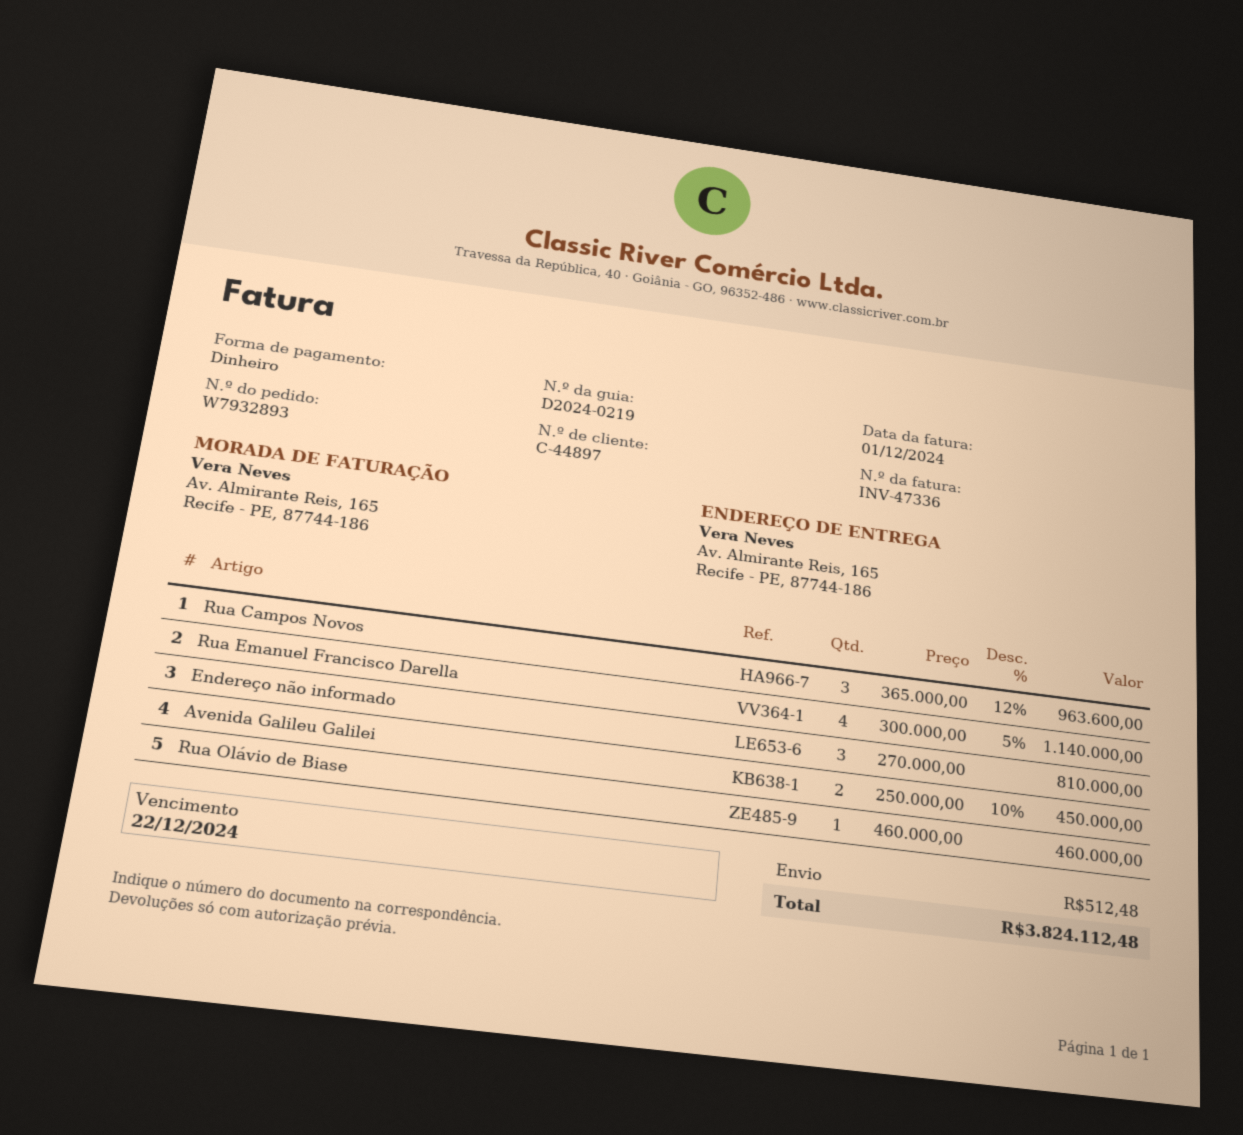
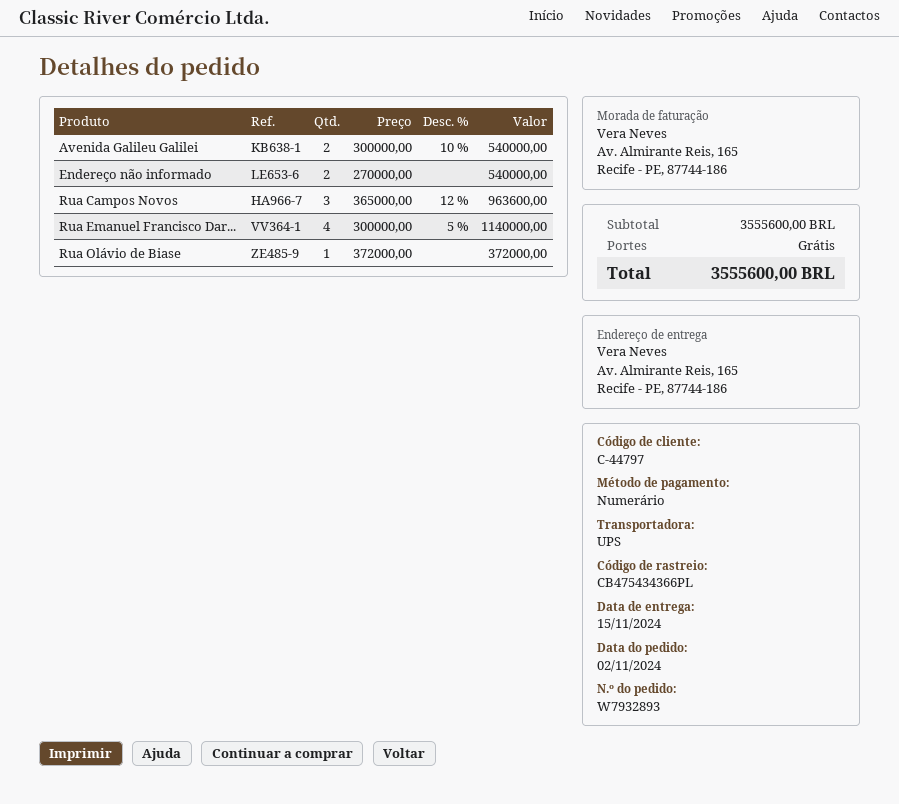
customer number: C-44897 -> C-44797
Endereço não informado: 3 x 270000.00 = 810000.00 -> 2 x 270000.00 = 540000.00
Avenida Galileu Galilei: 2 x 250000.00 - 10% = 450000.00 -> 2 x 300000.00 - 10% = 540000.00
Rua Olávio de Biase: 1 x 460000.00 = 460000.00 -> 1 x 372000.00 = 372000.00
shipping: 512.48 -> 0.00
total: 3824112.48 -> 3555600.00

